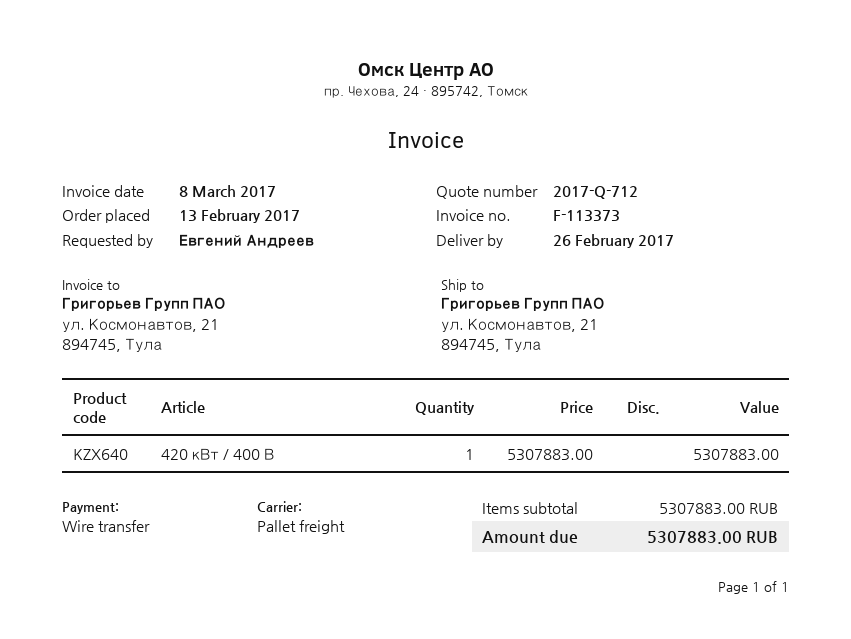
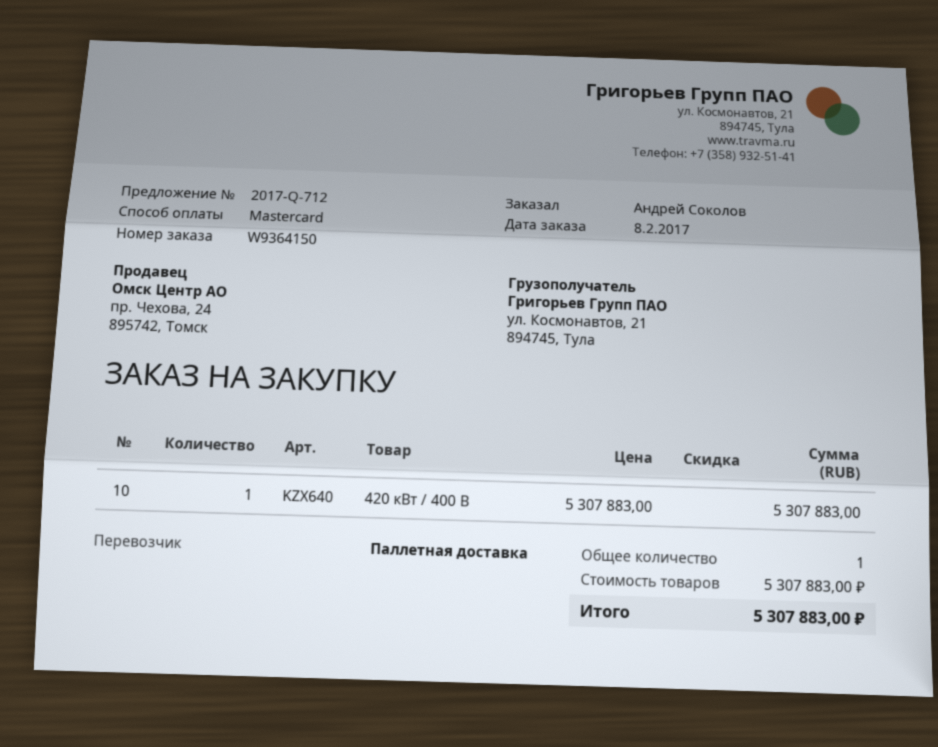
order date: 2017-02-13 -> 2017-02-08
ordered by: Евгений Андреев -> Андрей Соколов
payment method: bank transfer -> Mastercard

